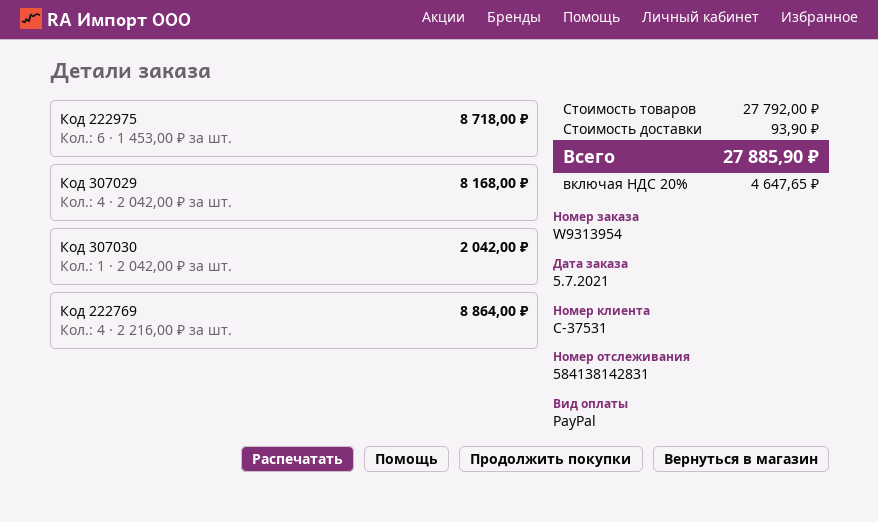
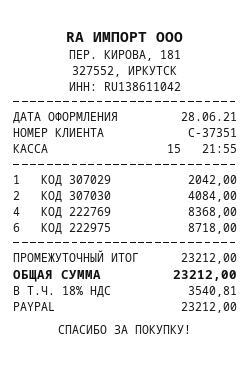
order date: 2021-07-05 -> 2021-06-28
customer number: C-37531 -> C-37351
Код 307029: 4 for 8168.00 -> 1 for 2042.00
Код 307030: 1 for 2042.00 -> 2 for 4084.00
Код 222769: 4 for 8864.00 -> 4 for 8368.00
subtotal: 27792.00 -> 23212.00
shipping: 93.90 -> none
tax: 20% = 4647.65 -> 18% = 3540.81
total: 27885.90 -> 23212.00

